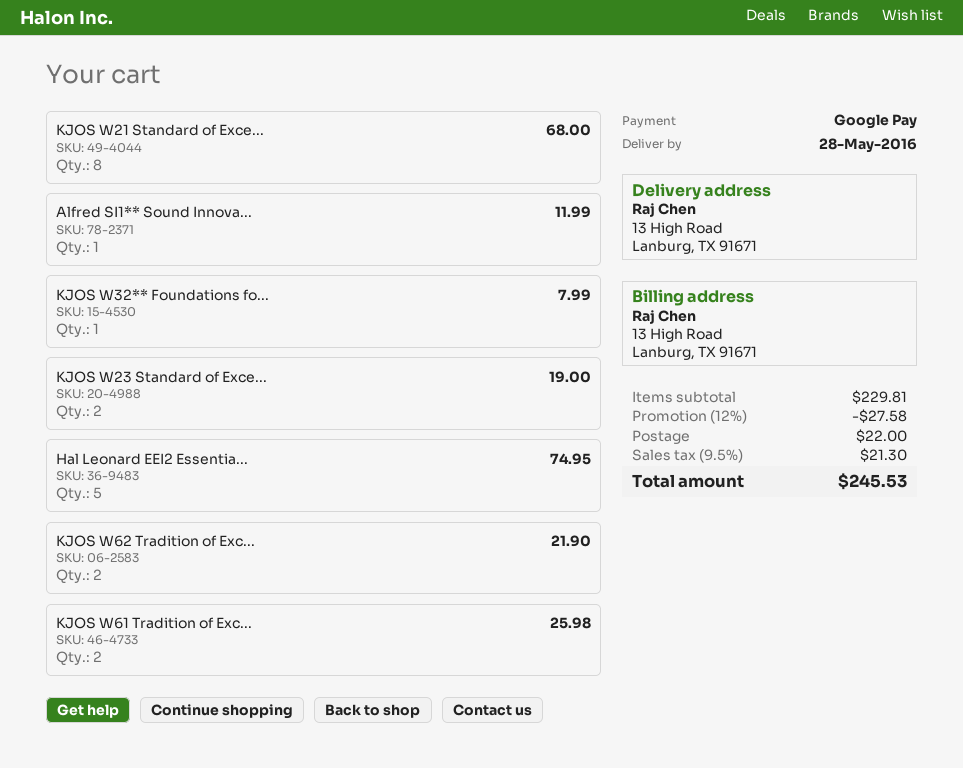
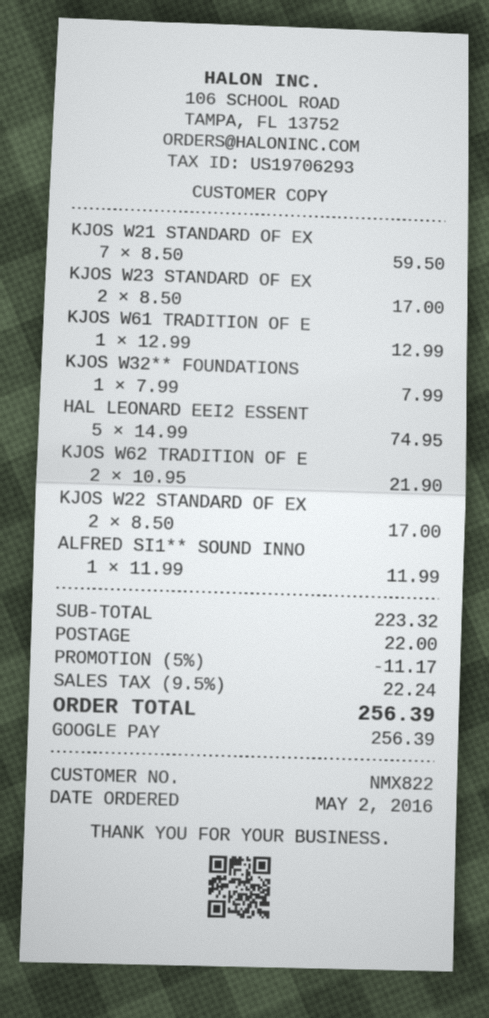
KJOS W21 Standard of Exce...: 8 for 68.00 -> 7 for 59.50
KJOS W23 Standard of Exce...: 2 for 19.00 -> 2 for 17.00
KJOS W61 Tradition of Exc...: 2 for 25.98 -> 1 for 12.99
KJOS W22 STANDARD OF EX: none -> 2 for 17.00
subtotal: 229.81 -> 223.32
discount: 12% = 27.58 -> 5% = 11.17
tax: 9.5% = 21.30 -> 9.5% = 22.24
total: 245.53 -> 256.39

